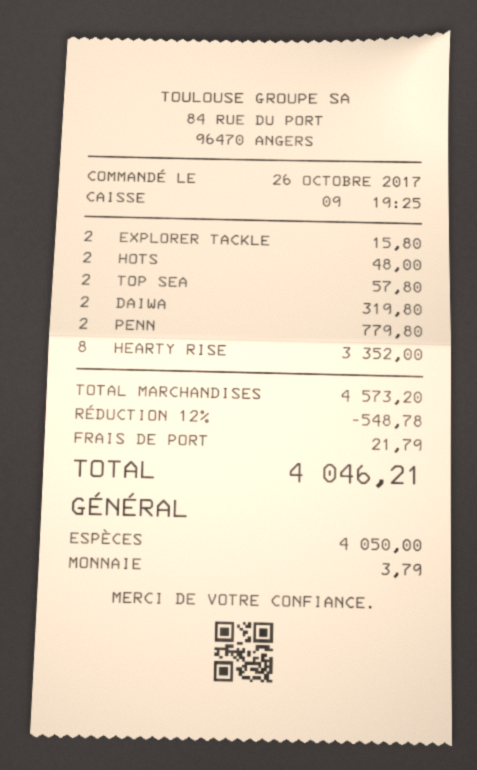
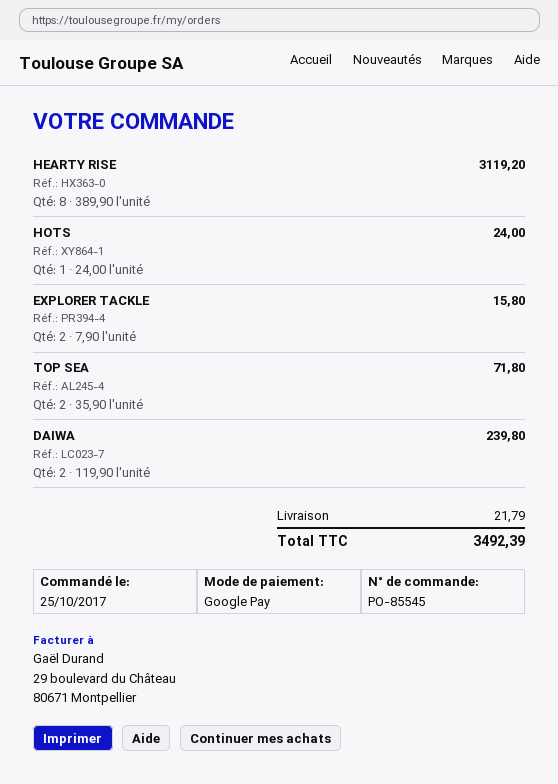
order date: 2017-10-26 -> 2017-10-25
payment method: cash -> Google Pay
HOTS: 2 for 48.00 -> 1 for 24.00
TOP SEA: 2 for 57.80 -> 2 for 71.80
DAIWA: 2 for 319.80 -> 2 for 239.80
PENN: 2 for 779.80 -> none
HEARTY RISE: 8 for 3352.00 -> 8 for 3119.20
discount: 12% = 548.78 -> none
total: 4046.21 -> 3492.39

